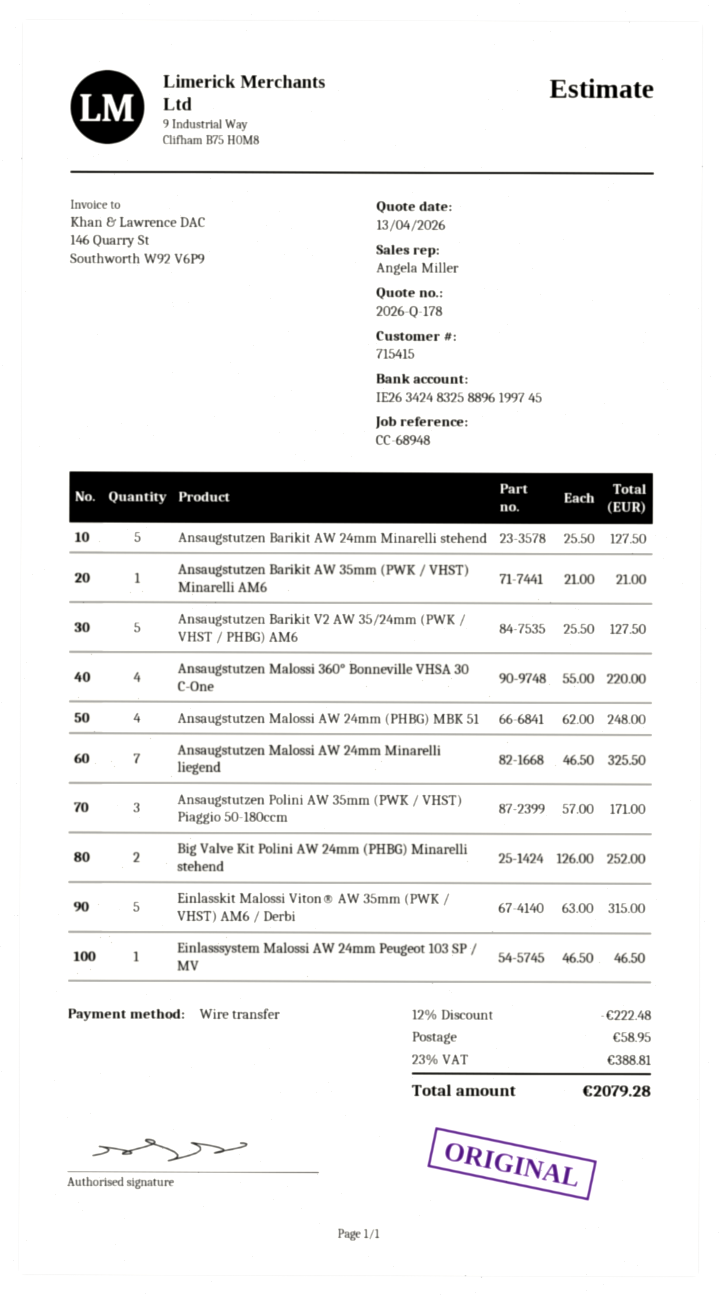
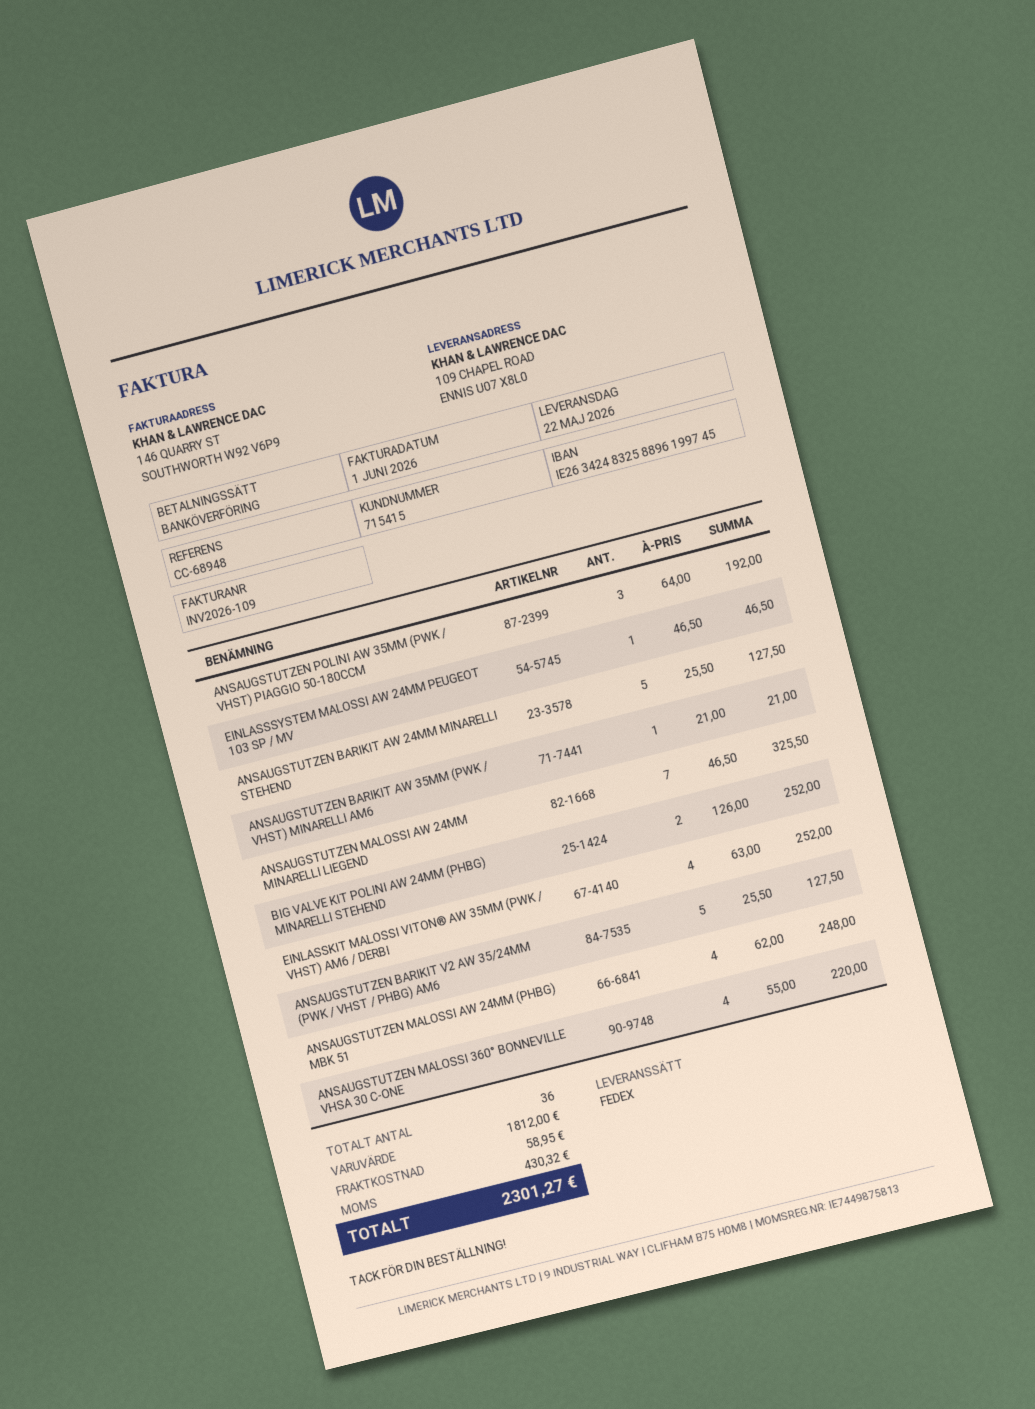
Ansaugstutzen Polini AW 35mm (PWK / VHST) Piaggio 50-180ccm: 3 x 57.00 = 171.00 -> 3 x 64.00 = 192.00
Einlasskit Malossi Viton® AW 35mm (PWK / VHST) AM6 / Derbi: 5 x 63.00 = 315.00 -> 4 x 63.00 = 252.00
discount: 12% = 222.48 -> none
tax: 388.81 -> 430.32
total: 2079.28 -> 2301.27

